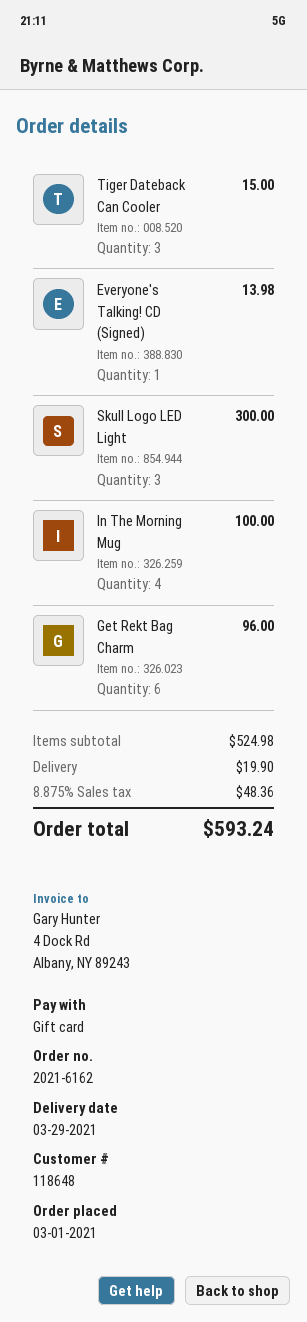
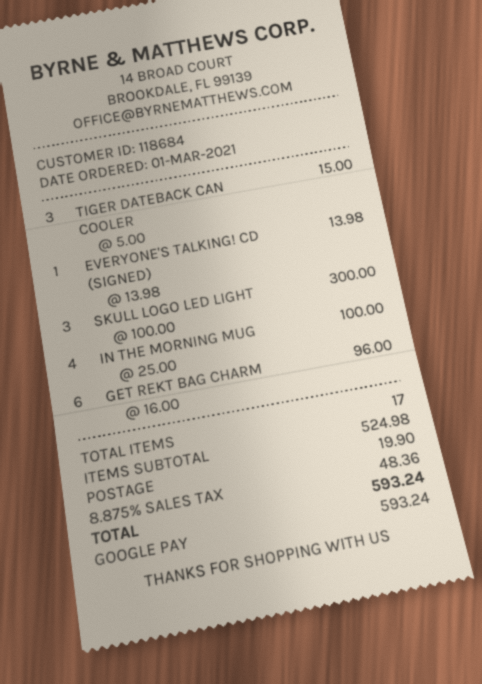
customer number: 118648 -> 118684
payment method: gift card -> Google Pay

